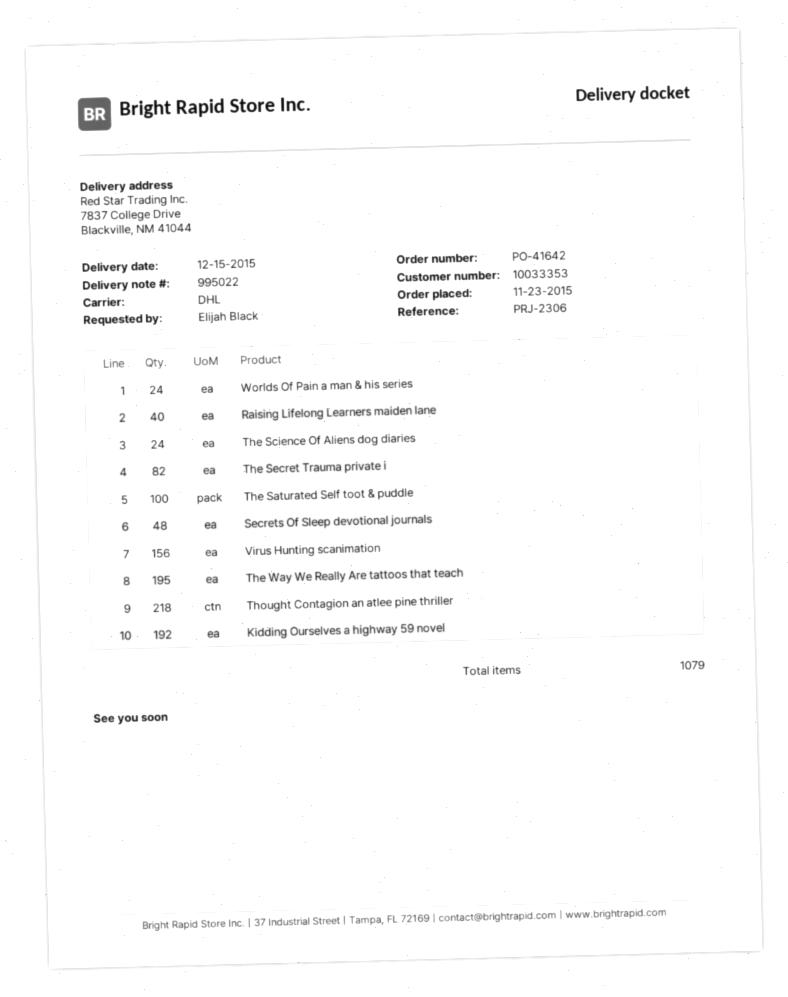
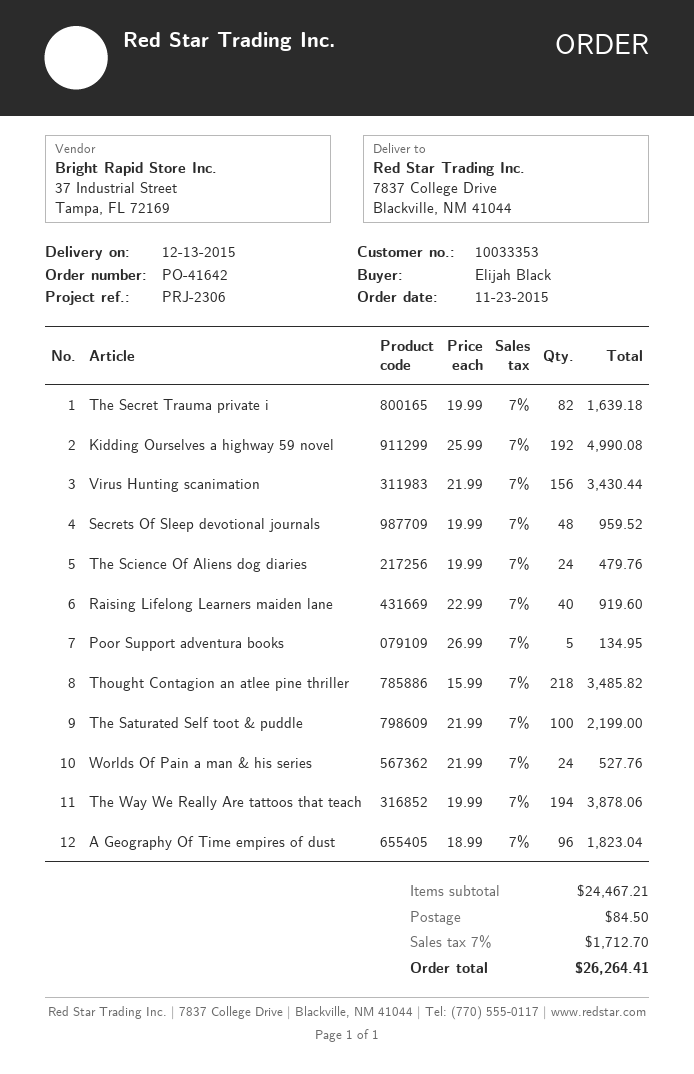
delivery date: 2015-12-15 -> 2015-12-13
The Way We Really Are tattoos that teach: 195 -> 194
Poor Support adventura books: none -> 5
A Geography Of Time empires of dust: none -> 96

